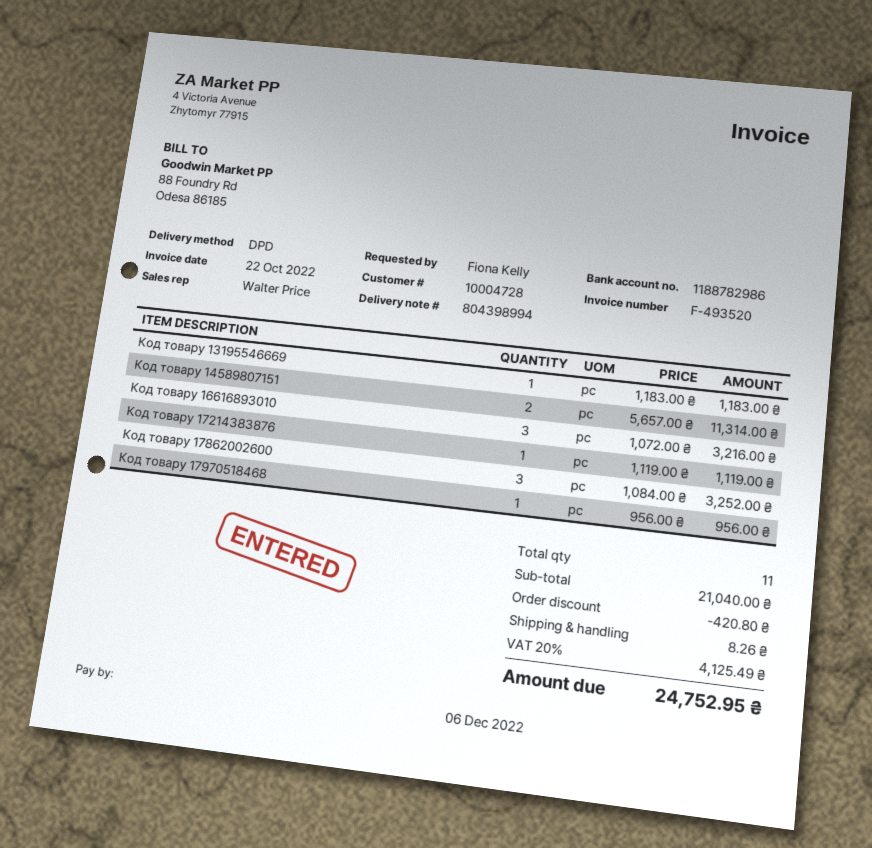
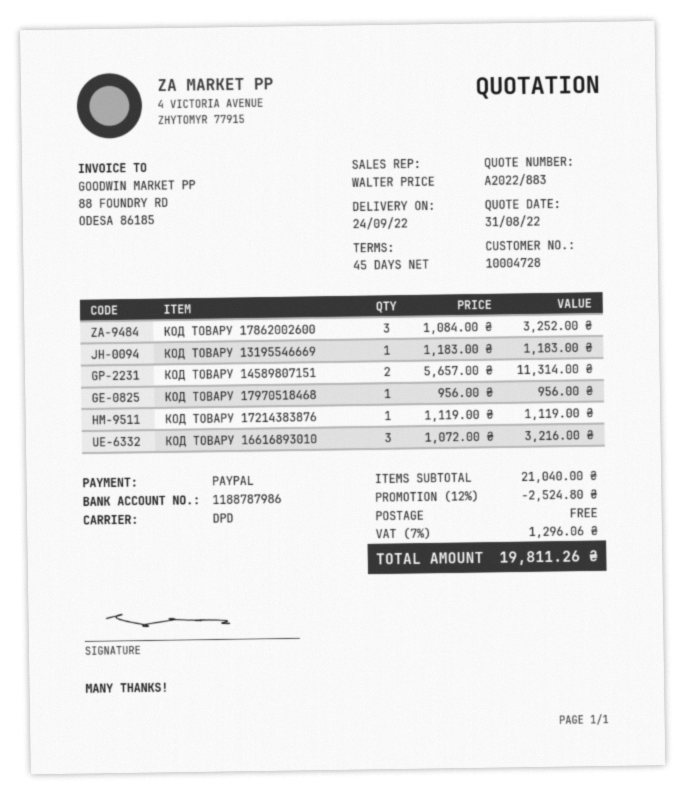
bank account: 1188782986 -> 1188787986
discount: 420.80 -> 2524.80
shipping: 8.26 -> 0.00
tax: 20% = 4125.49 -> 7% = 1296.06
total: 24752.95 -> 19811.26

